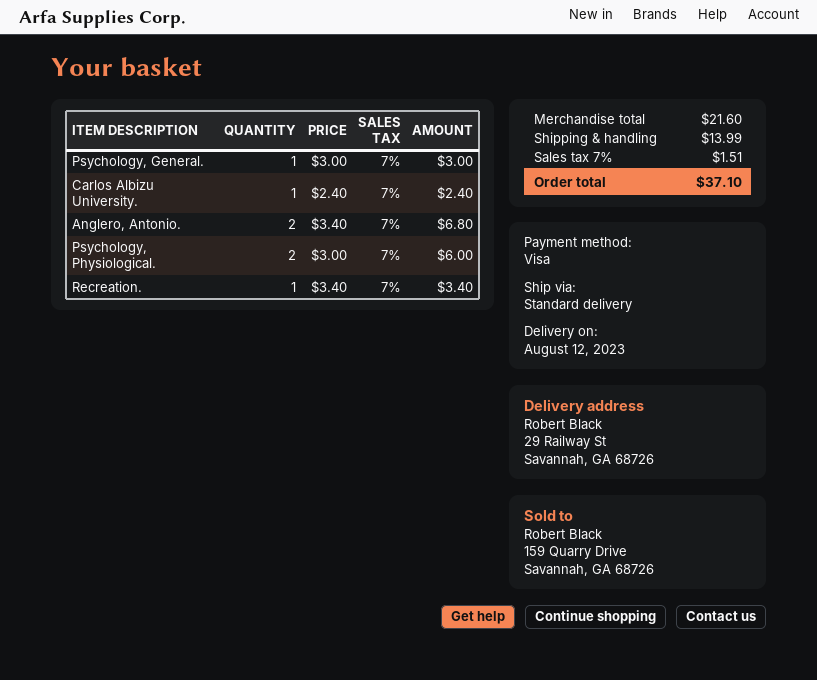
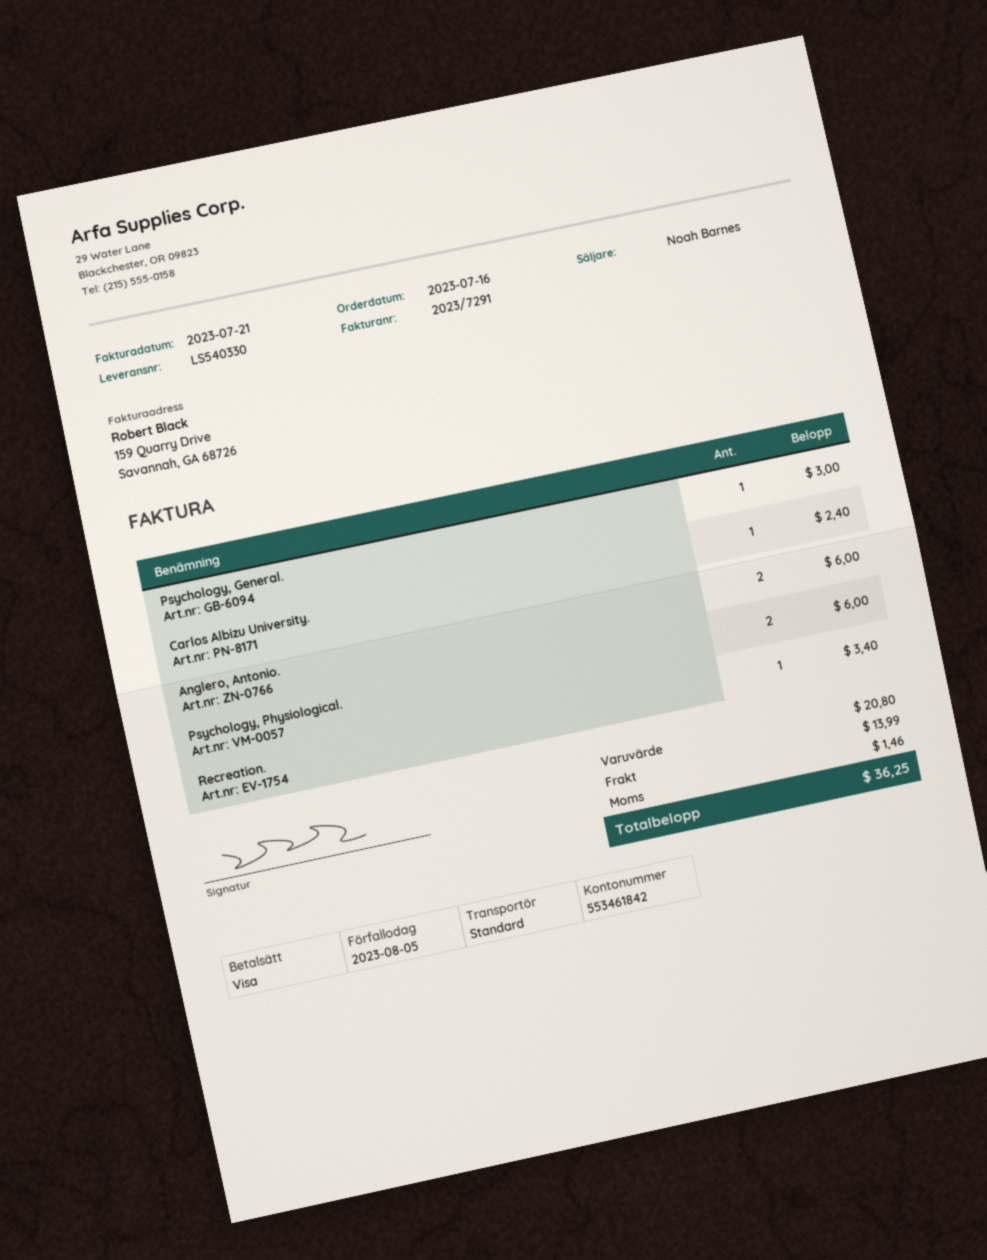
Anglero, Antonio.: 2 for 6.80 -> 2 for 6.00
subtotal: 21.60 -> 20.80
tax: 1.51 -> 1.46
total: 37.10 -> 36.25

